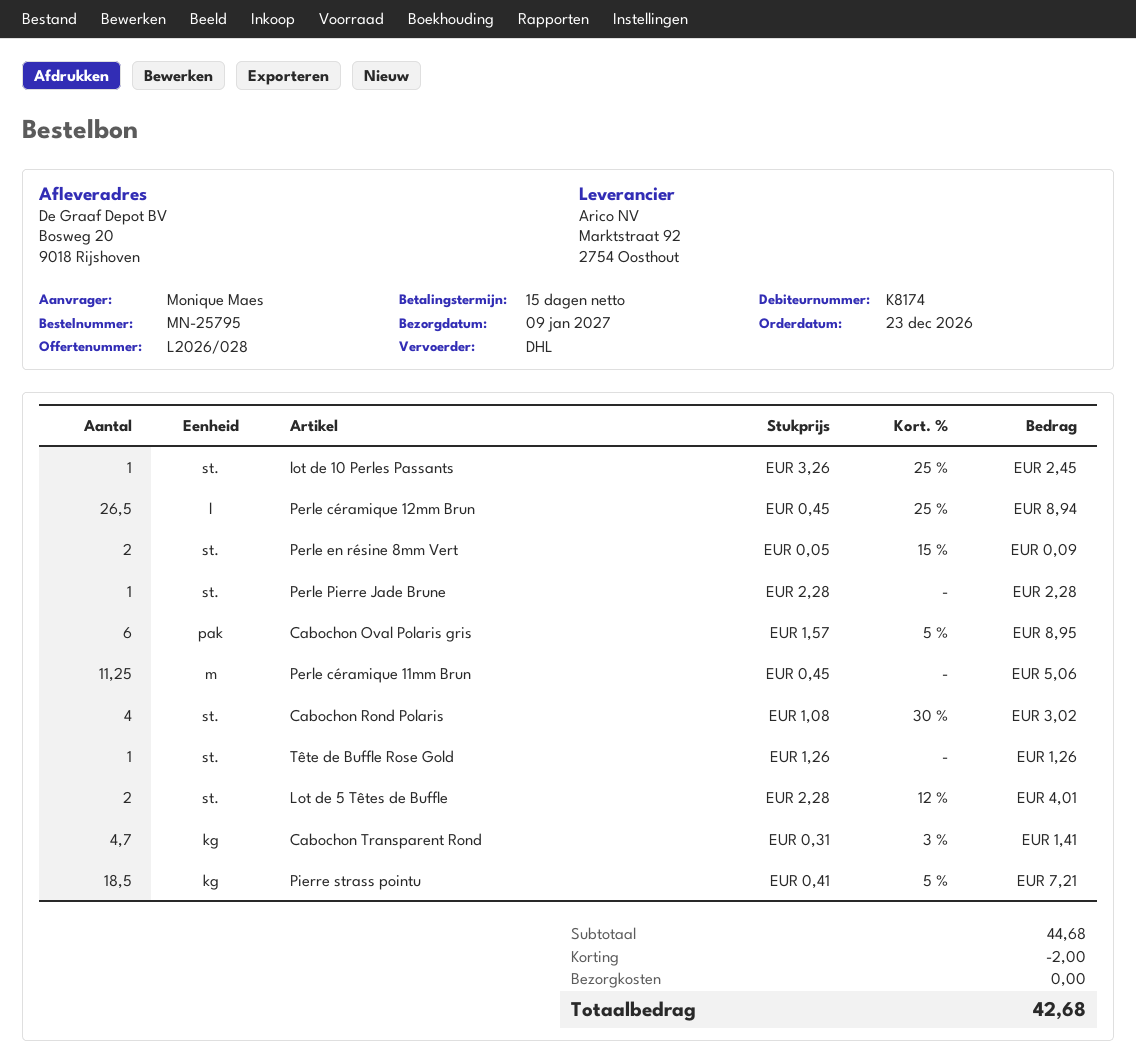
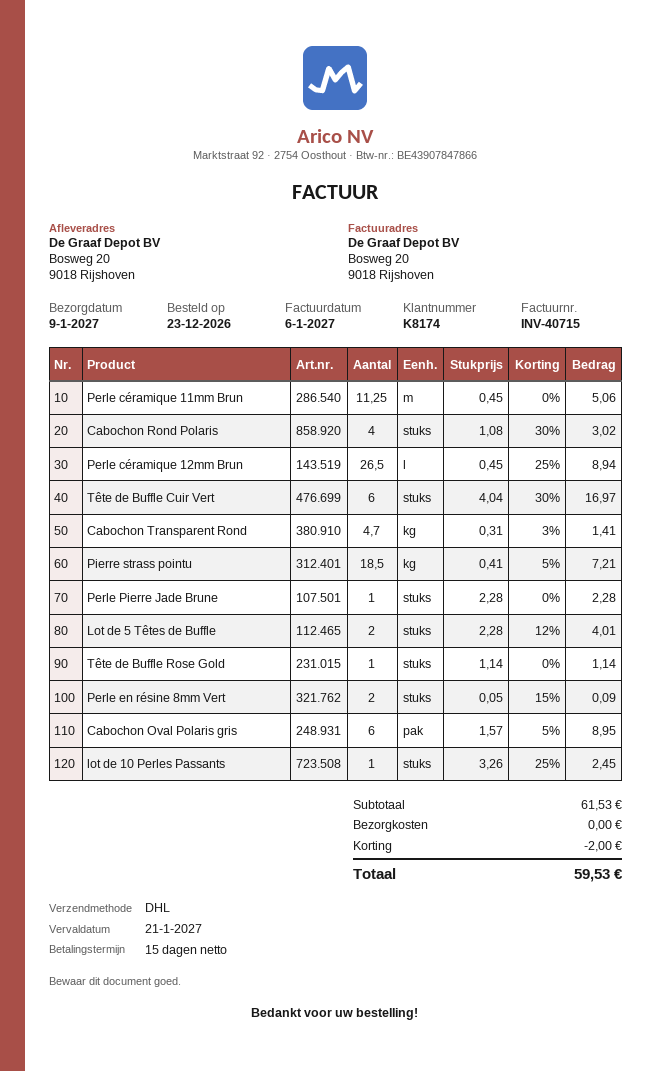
Tête de Buffle Rose Gold: 1 x 1.26 = 1.26 -> 1 x 1.14 = 1.14
Tête de Buffle Cuir Vert: none -> 6 x 4.04 - 30% = 16.97
subtotal: 44.68 -> 61.53
total: 42.68 -> 59.53

